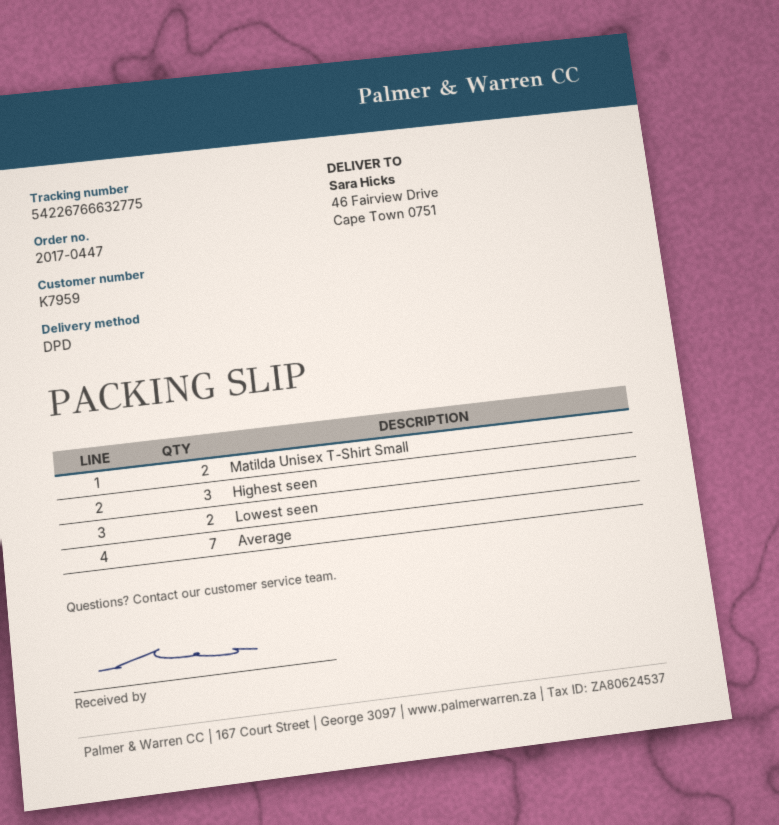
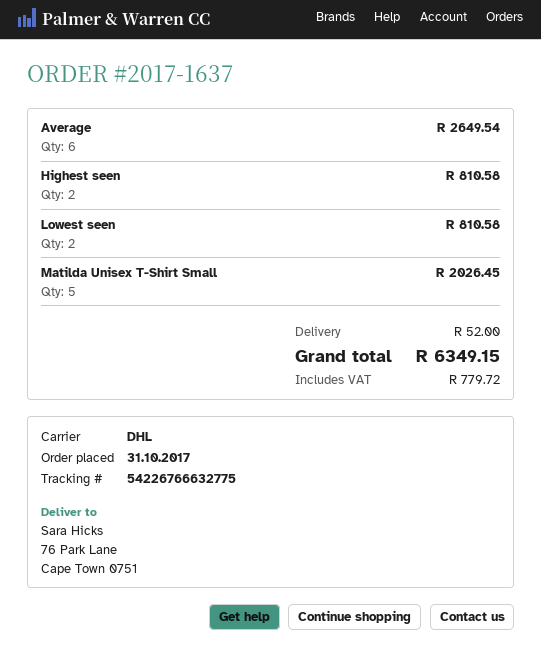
order number: 2017-0447 -> 2017-1637
shipping method: DPD -> DHL
ship to: 46 Fairview Drive, Cape Town 0751 -> 76 Park Lane, Cape Town 0751
Matilda Unisex T-Shirt Small: 2 -> 5
Highest seen: 3 -> 2
Average: 7 -> 6

